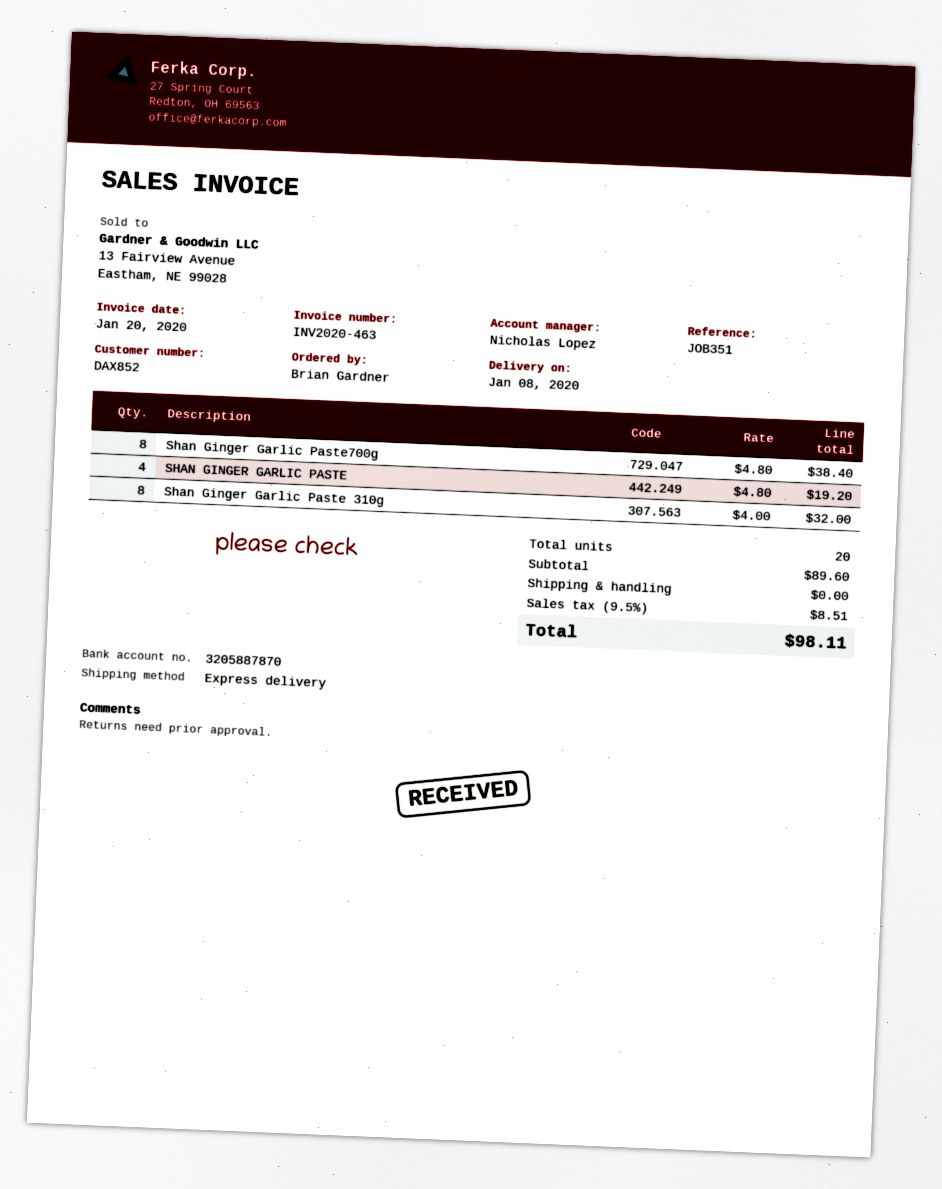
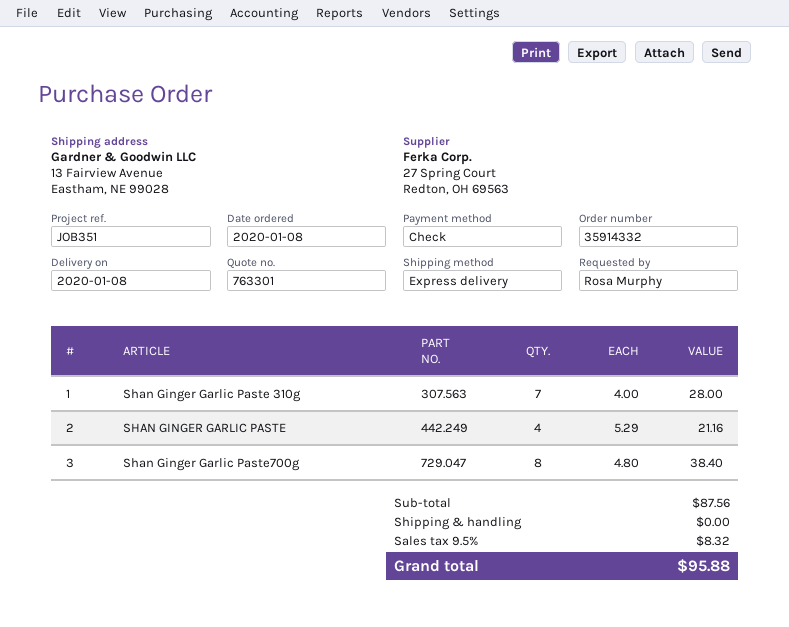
ordered by: Brian Gardner -> Rosa Murphy
SHAN GINGER GARLIC PASTE: 4 x 4.80 = 19.20 -> 4 x 5.29 = 21.16
Shan Ginger Garlic Paste 310g: 8 x 4.00 = 32.00 -> 7 x 4.00 = 28.00
subtotal: 89.60 -> 87.56
tax: 9.5% = 8.51 -> 9.5% = 8.32
total: 98.11 -> 95.88

